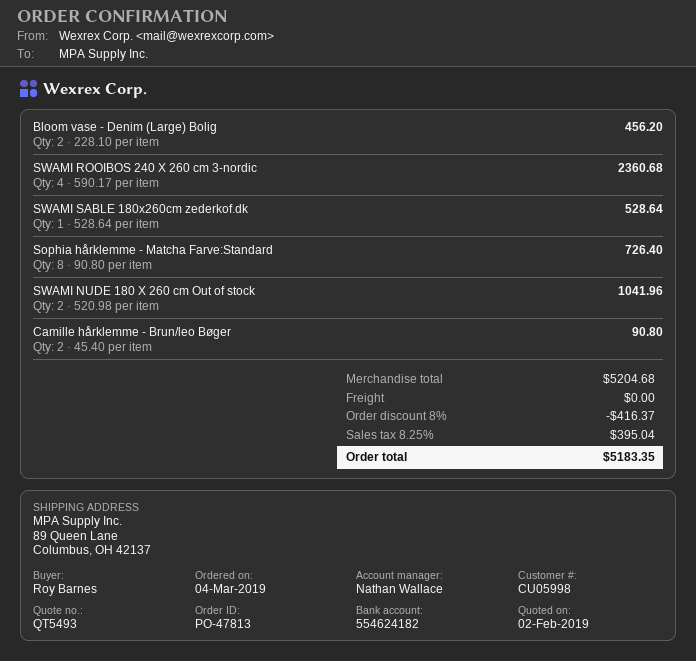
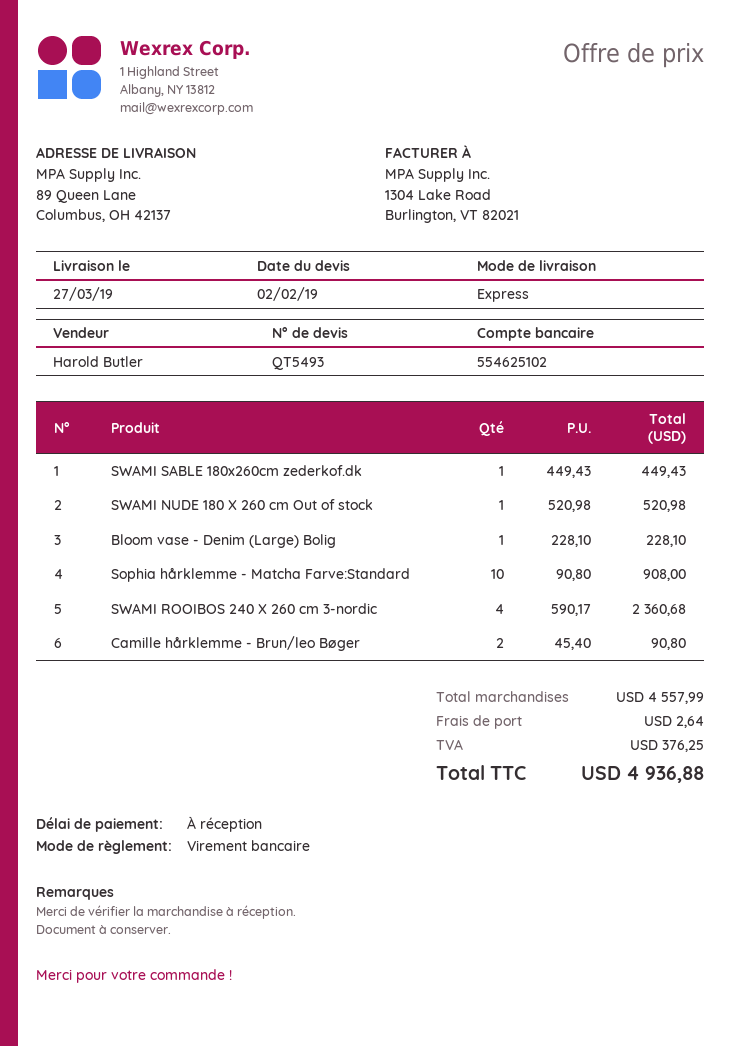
sales rep: Nathan Wallace -> Harold Butler
bank account: 554624182 -> 554625102
Bloom vase - Denim (Large) Bolig: 2 x 228.10 = 456.20 -> 1 x 228.10 = 228.10
SWAMI SABLE 180x260cm zederkof.dk: 1 x 528.64 = 528.64 -> 1 x 449.43 = 449.43
Sophia hårklemme - Matcha Farve:Standard: 8 x 90.80 = 726.40 -> 10 x 90.80 = 908.00
SWAMI NUDE 180 X 260 cm Out of stock: 2 x 520.98 = 1041.96 -> 1 x 520.98 = 520.98
subtotal: 5204.68 -> 4557.99
discount: 8% = 416.37 -> none
shipping: 0.00 -> 2.64
tax: 395.04 -> 376.25
total: 5183.35 -> 4936.88

